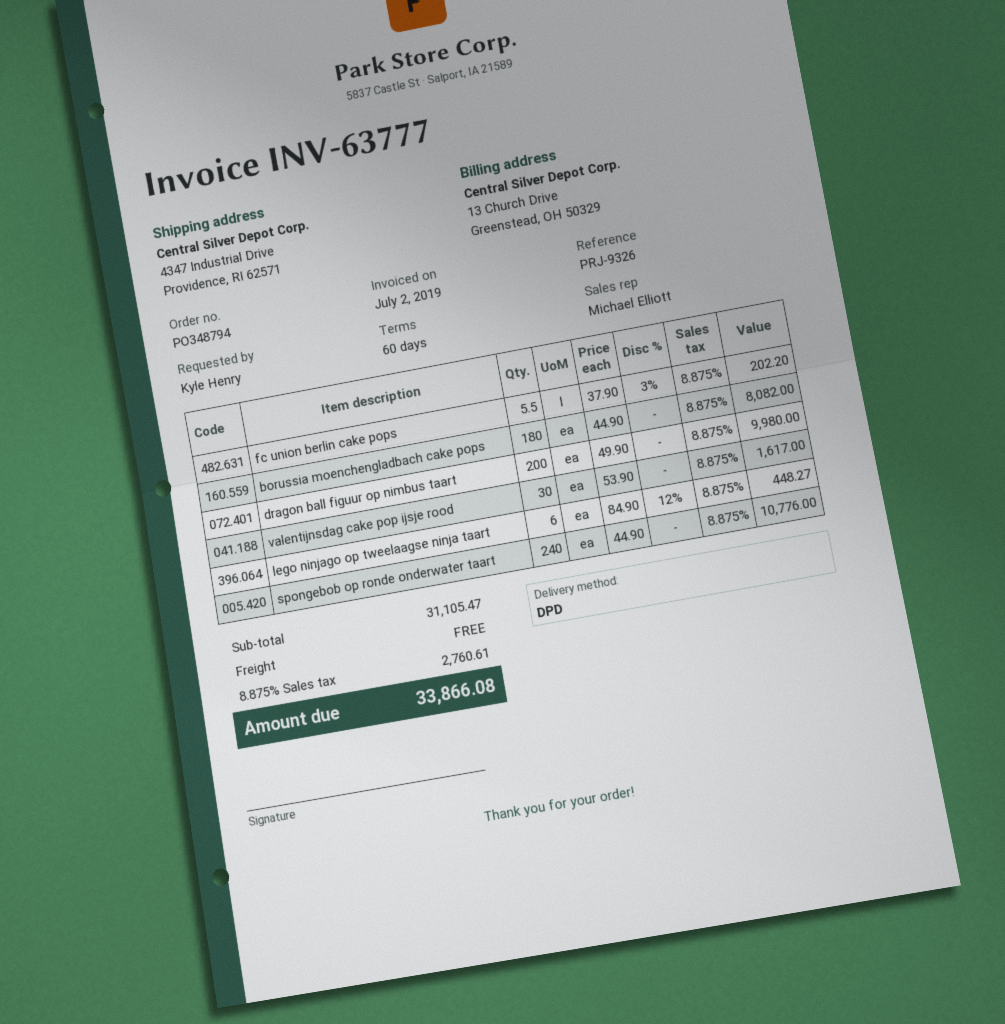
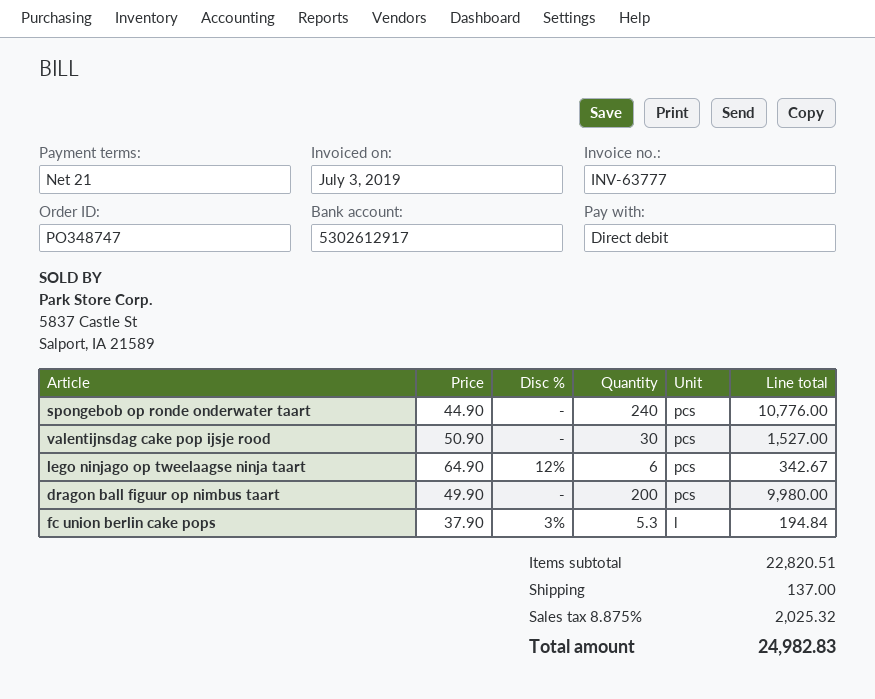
order number: PO348794 -> PO348747
invoice date: 2019-07-02 -> 2019-07-03
payment terms: 60 days -> 21 days
fc union berlin cake pops: 5.5 x 37.90 - 3% = 202.20 -> 5.3 x 37.90 - 3% = 194.84
borussia moenchengladbach cake pops: 180 x 44.90 = 8082.00 -> none
valentijnsdag cake pop ijsje rood: 30 x 53.90 = 1617.00 -> 30 x 50.90 = 1527.00
lego ninjago op tweelaagse ninja taart: 6 x 84.90 - 12% = 448.27 -> 6 x 64.90 - 12% = 342.67
subtotal: 31105.47 -> 22820.51
shipping: 0.00 -> 137.00
tax: 8.875% = 2760.61 -> 8.875% = 2025.32
total: 33866.08 -> 24982.83

